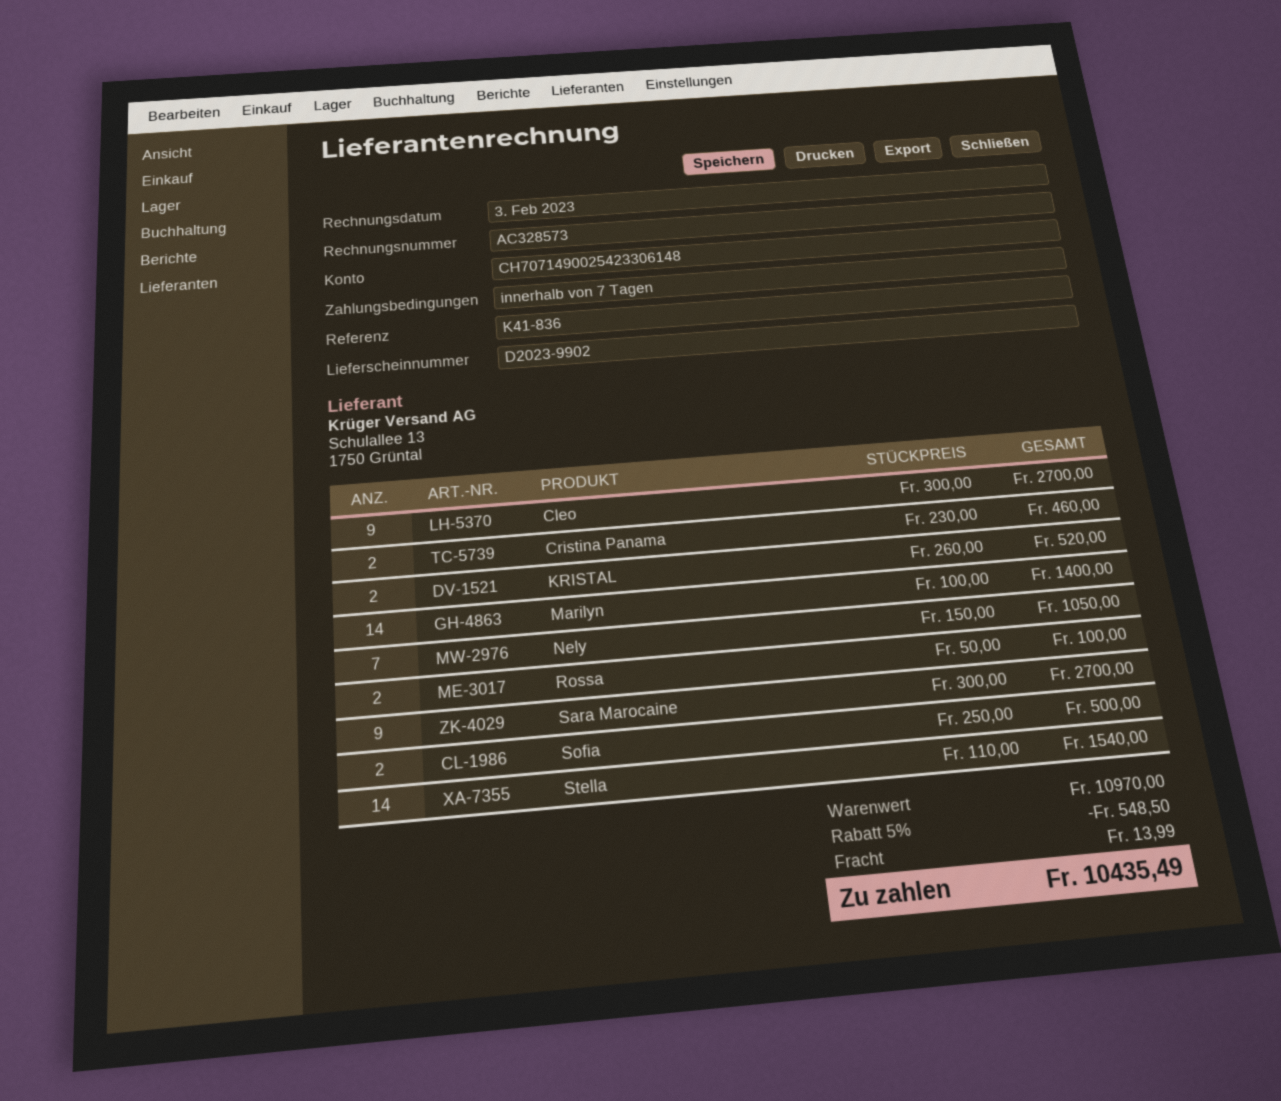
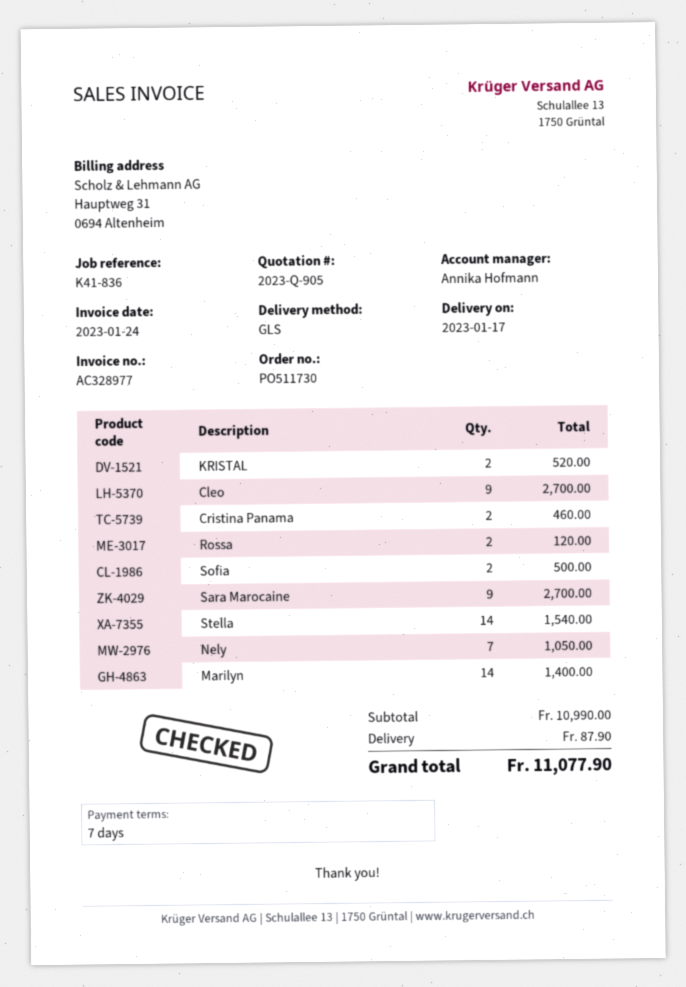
invoice number: AC328573 -> AC328977
invoice date: 2023-02-03 -> 2023-01-24
Rossa: 2 for 100.00 -> 2 for 120.00
subtotal: 10970.00 -> 10990.00
discount: 5% = 548.50 -> none
shipping: 13.99 -> 87.90
total: 10435.49 -> 11077.90

